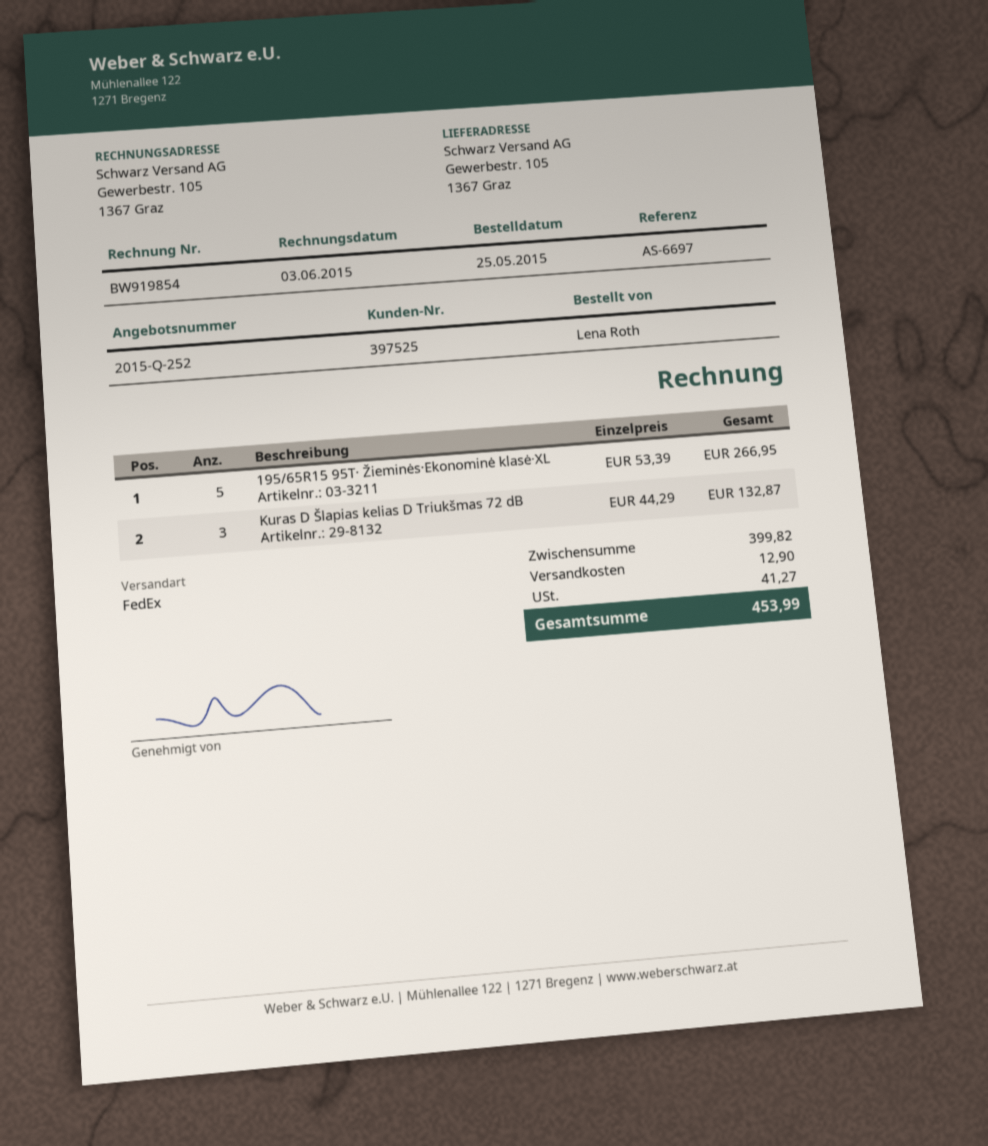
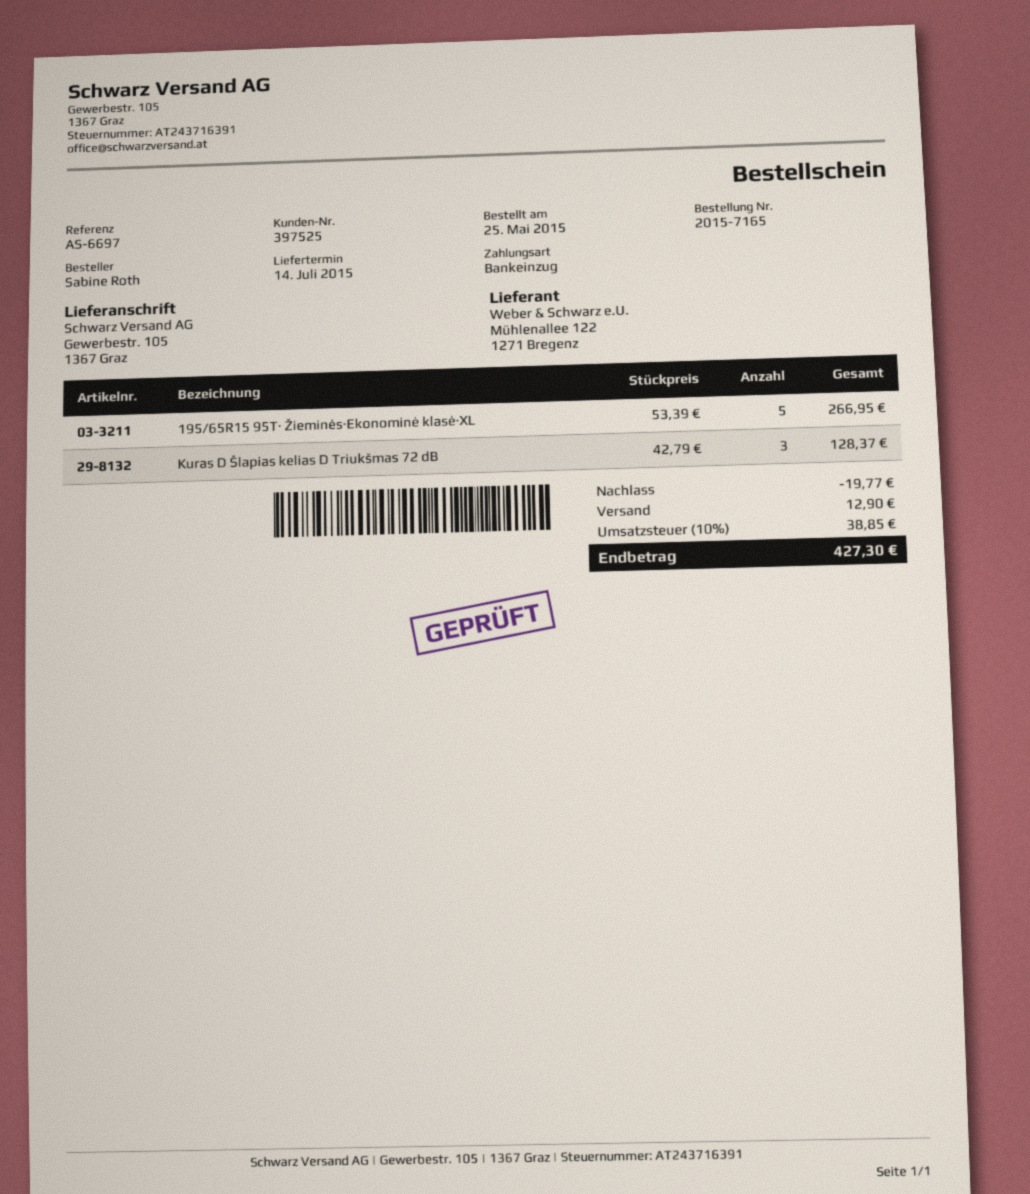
ordered by: Lena Roth -> Sabine Roth
Kuras D Šlapias kelias D Triukšmas 72 dB: 3 x 44.29 = 132.87 -> 3 x 42.79 = 128.37
discount: none -> 19.77
tax: 41.27 -> 38.85
total: 453.99 -> 427.30

